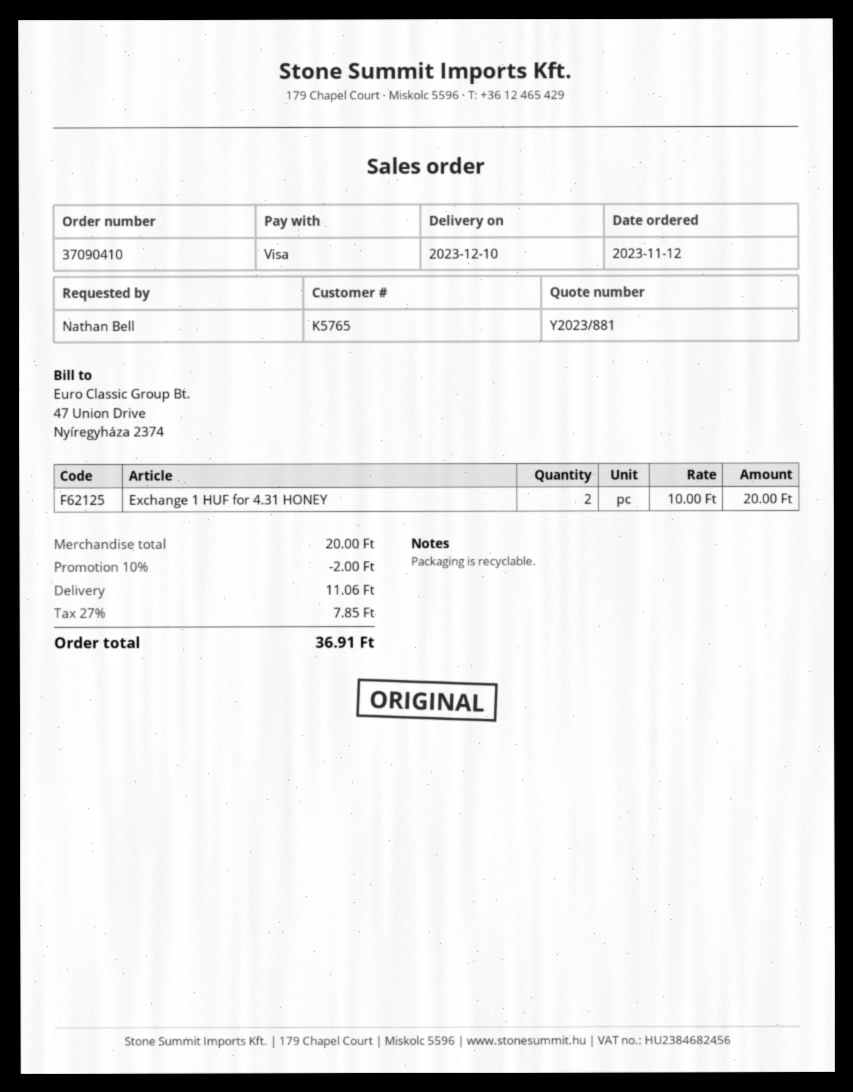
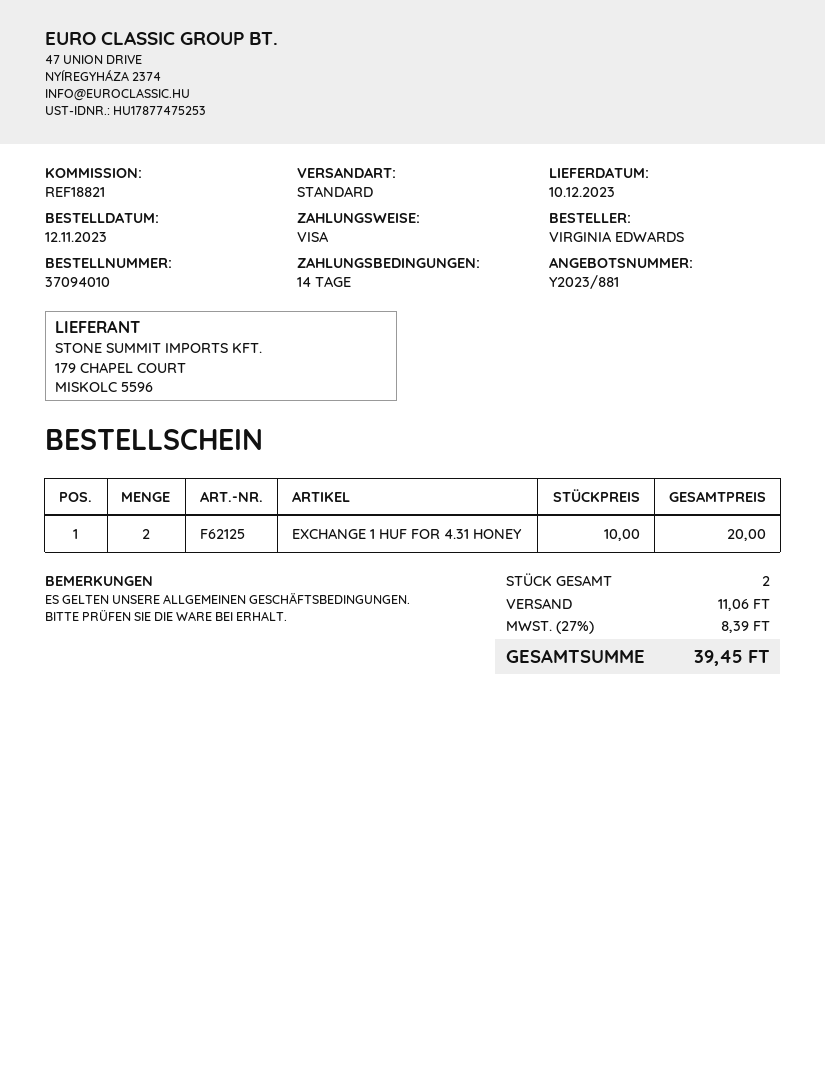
order number: 37090410 -> 37094010
ordered by: Nathan Bell -> VIRGINIA EDWARDS
discount: 10% = 2.00 -> none
tax: 27% = 7.85 -> 27% = 8.39
total: 36.91 -> 39.45

